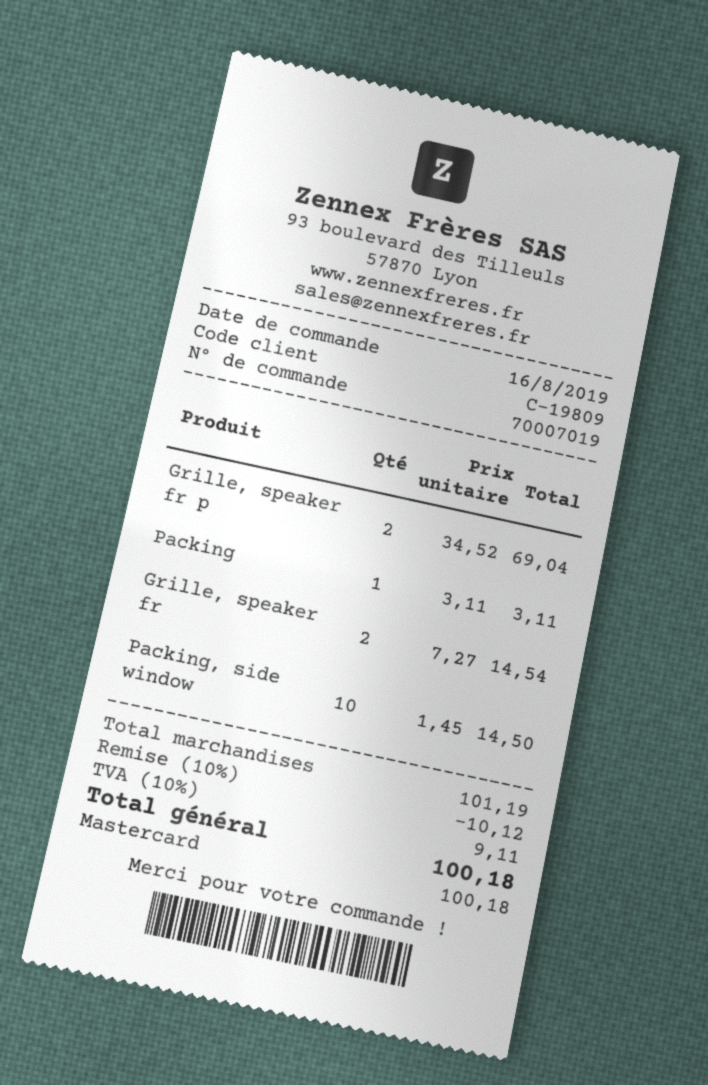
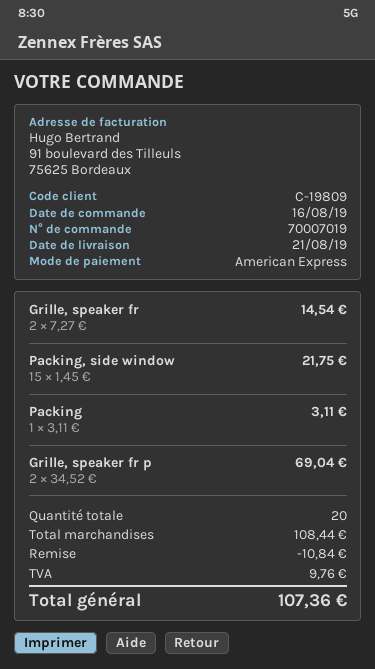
payment method: Mastercard -> American Express
Packing, side window: 10 x 1.45 = 14.50 -> 15 x 1.45 = 21.75
subtotal: 101.19 -> 108.44
discount: 10.12 -> 10.84
tax: 9.11 -> 9.76
total: 100.18 -> 107.36

